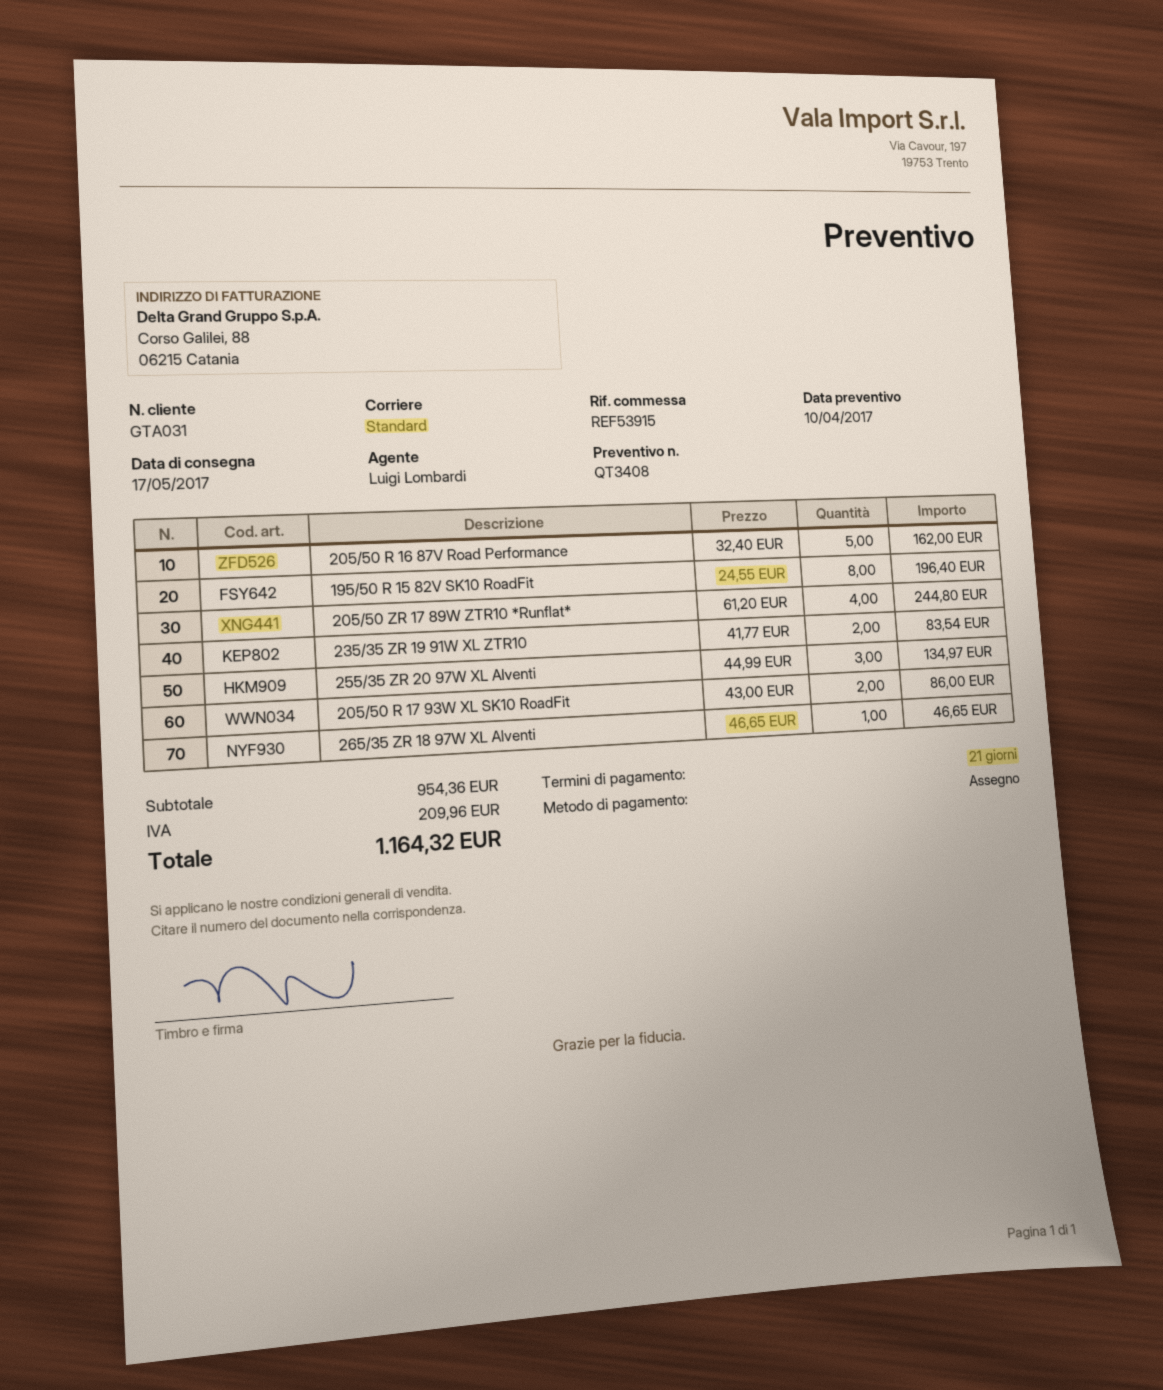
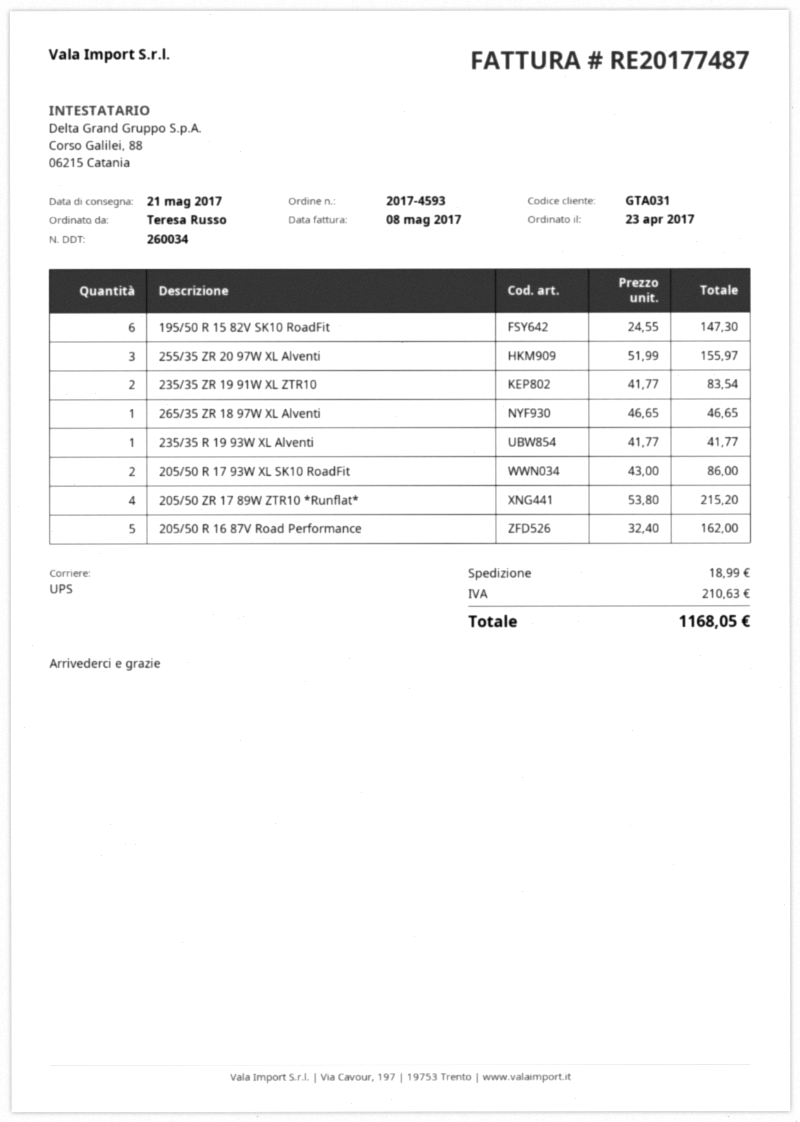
delivery date: 2017-05-17 -> 2017-05-21
shipping method: standard -> UPS
195/50 R 15 82V SK10 RoadFit: 8 x 24.55 = 196.40 -> 6 x 24.55 = 147.30
205/50 ZR 17 89W ZTR10 *Runflat*: 4 x 61.20 = 244.80 -> 4 x 53.80 = 215.20
255/35 ZR 20 97W XL Alventi: 3 x 44.99 = 134.97 -> 3 x 51.99 = 155.97
235/35 R 19 93W XL Alventi: none -> 1 x 41.77 = 41.77
shipping: none -> 18.99
tax: 209.96 -> 210.63
total: 1164.32 -> 1168.05

